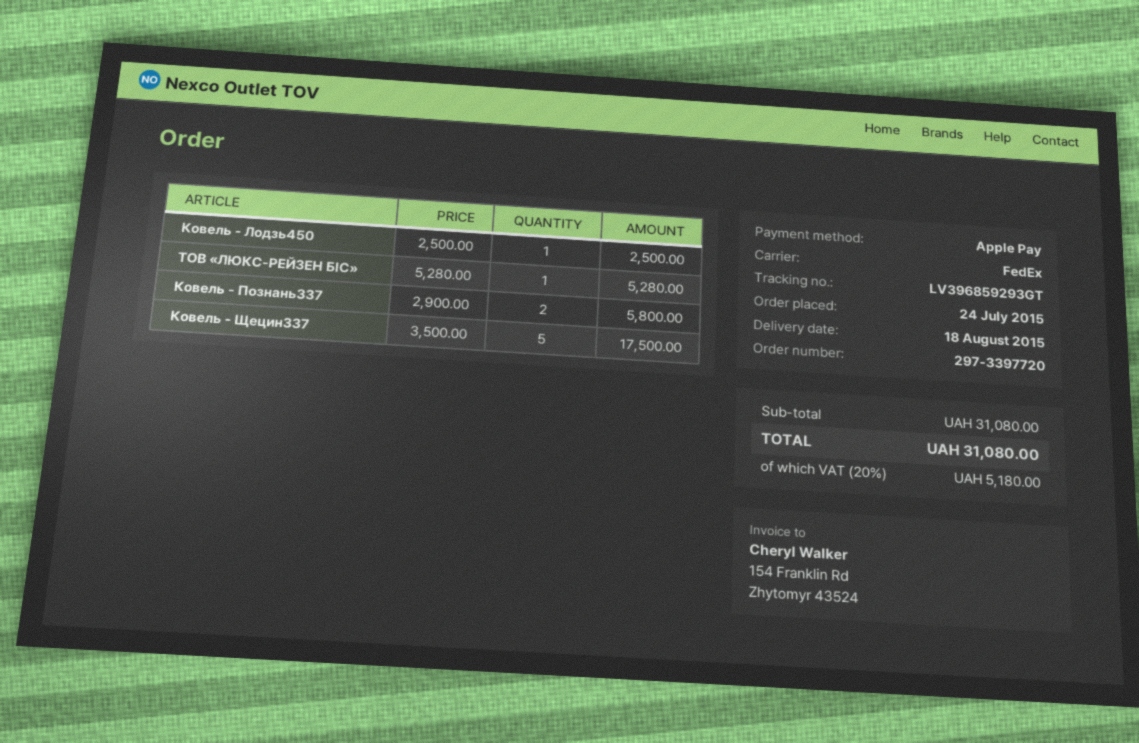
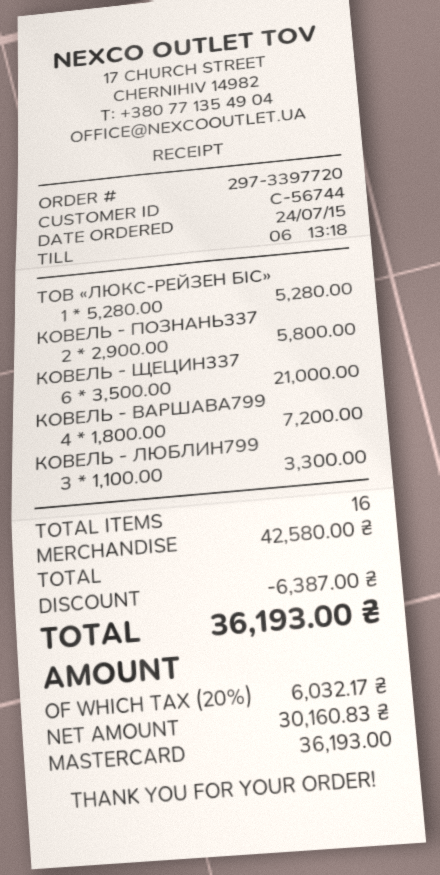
payment method: Apple Pay -> Mastercard
Ковель - Лодзь450: 1 x 2500.00 = 2500.00 -> none
Ковель - Щецин337: 5 x 3500.00 = 17500.00 -> 6 x 3500.00 = 21000.00
КОВЕЛЬ - ВАРШАВА799: none -> 4 x 1800.00 = 7200.00
КОВЕЛЬ - ЛЮБЛИН799: none -> 3 x 1100.00 = 3300.00
subtotal: 31080.00 -> 42580.00
discount: none -> 6387.00
tax: 20% = 5180.00 -> 20% = 6032.17
total: 31080.00 -> 36193.00

